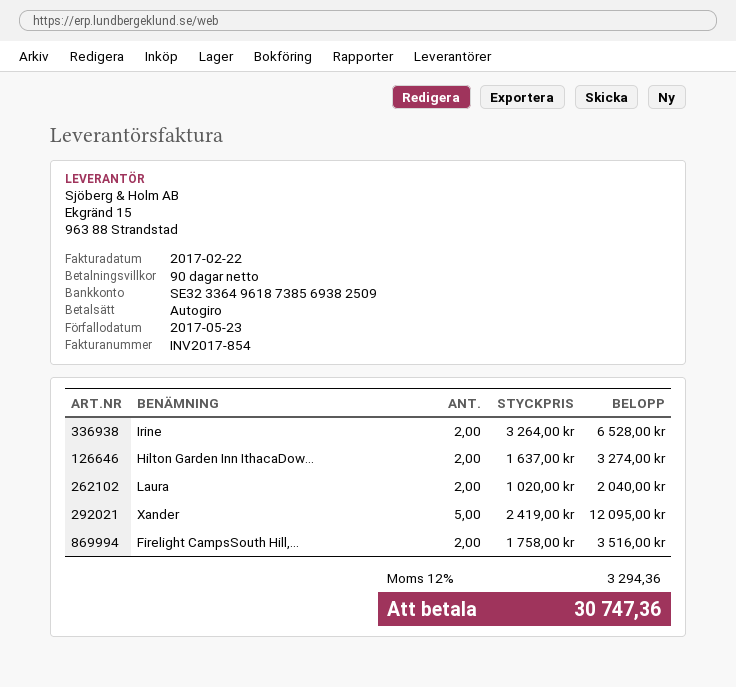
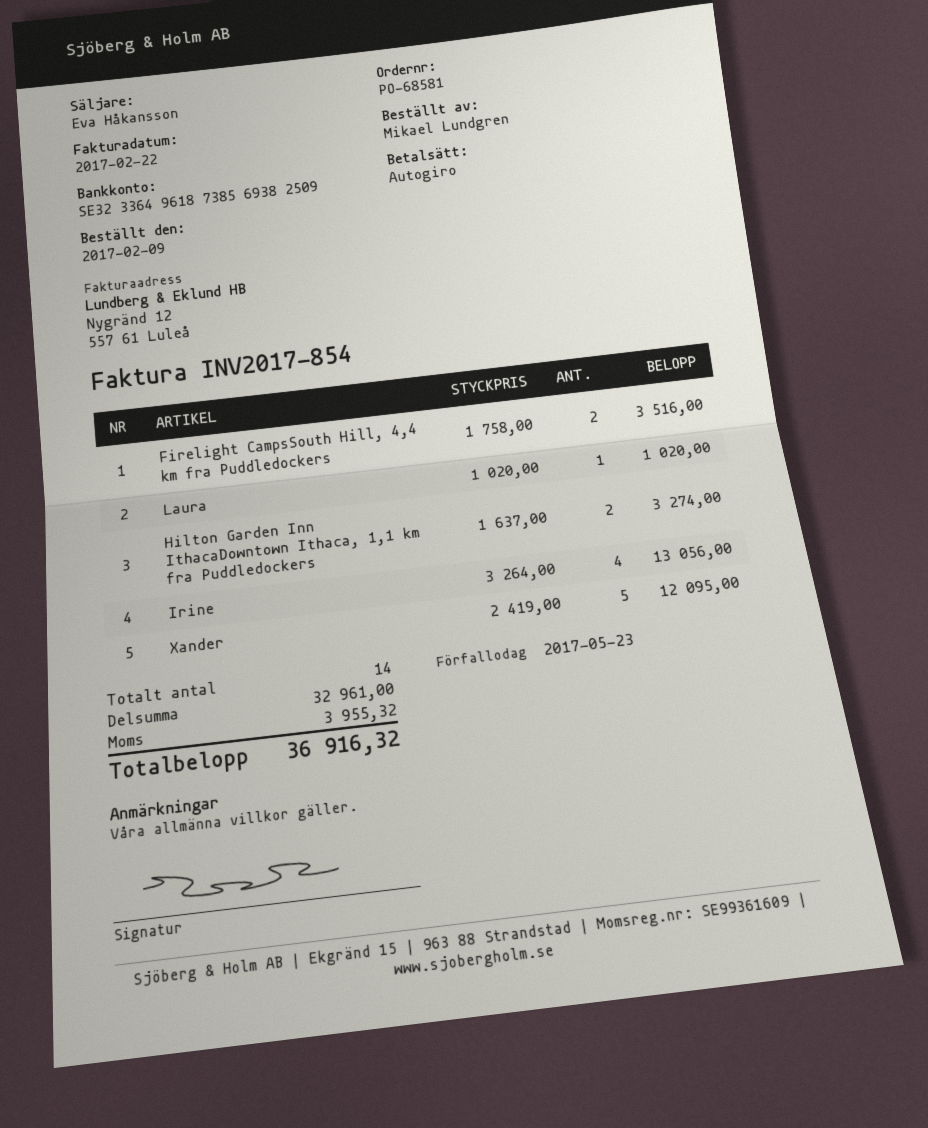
Irine: 2 x 3264.00 = 6528.00 -> 4 x 3264.00 = 13056.00
Laura: 2 x 1020.00 = 2040.00 -> 1 x 1020.00 = 1020.00
tax: 3294.36 -> 3955.32
total: 30747.36 -> 36916.32

